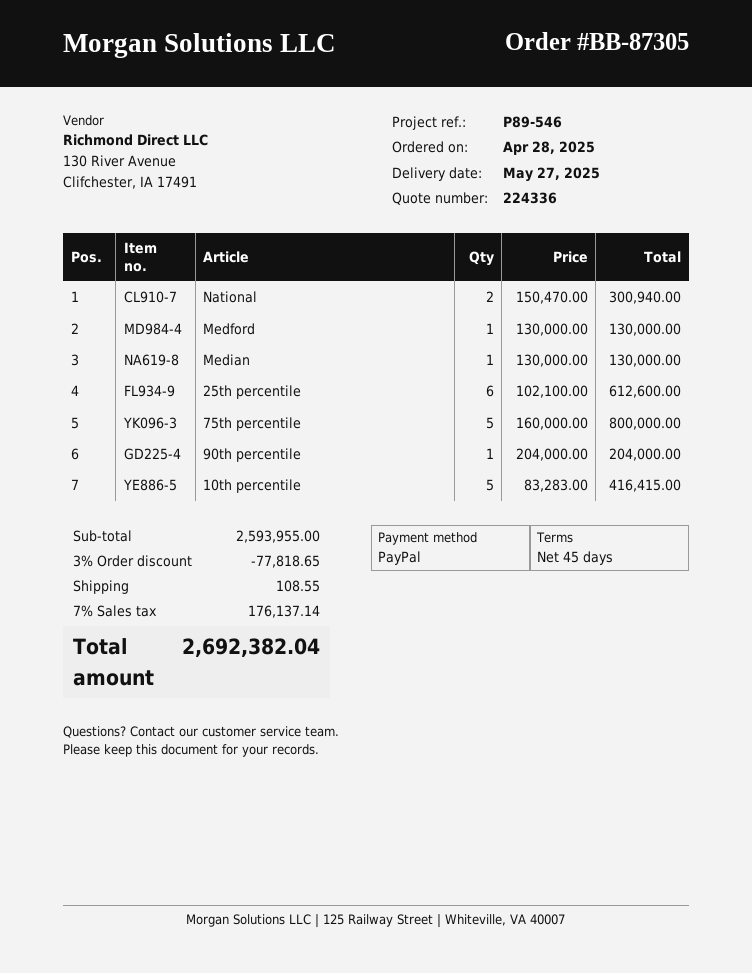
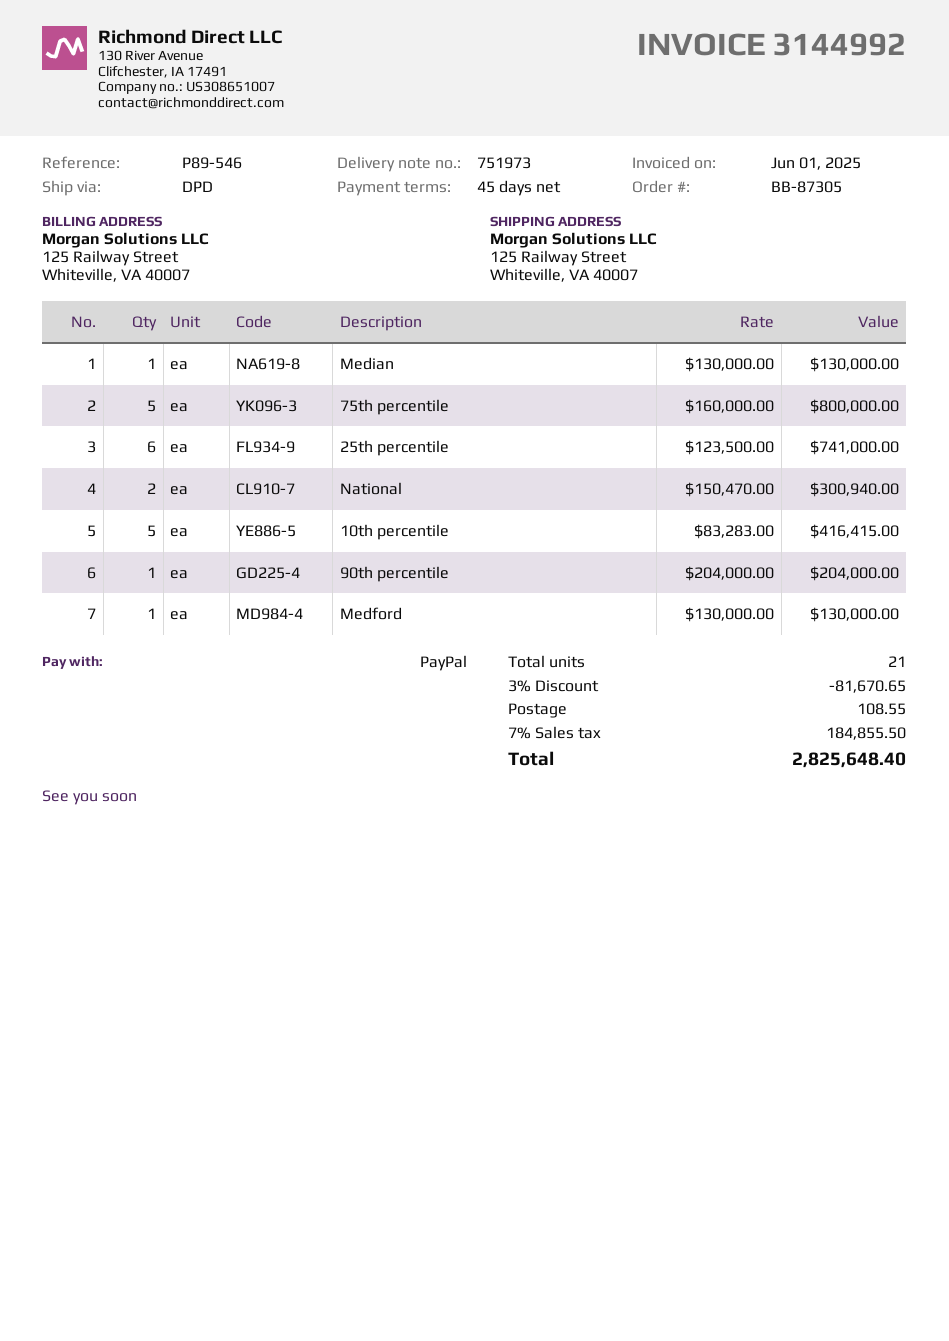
25th percentile: 6 x 102100.00 = 612600.00 -> 6 x 123500.00 = 741000.00
discount: 3% = 77818.65 -> 3% = 81670.65
tax: 7% = 176137.14 -> 7% = 184855.50
total: 2692382.04 -> 2825648.40

